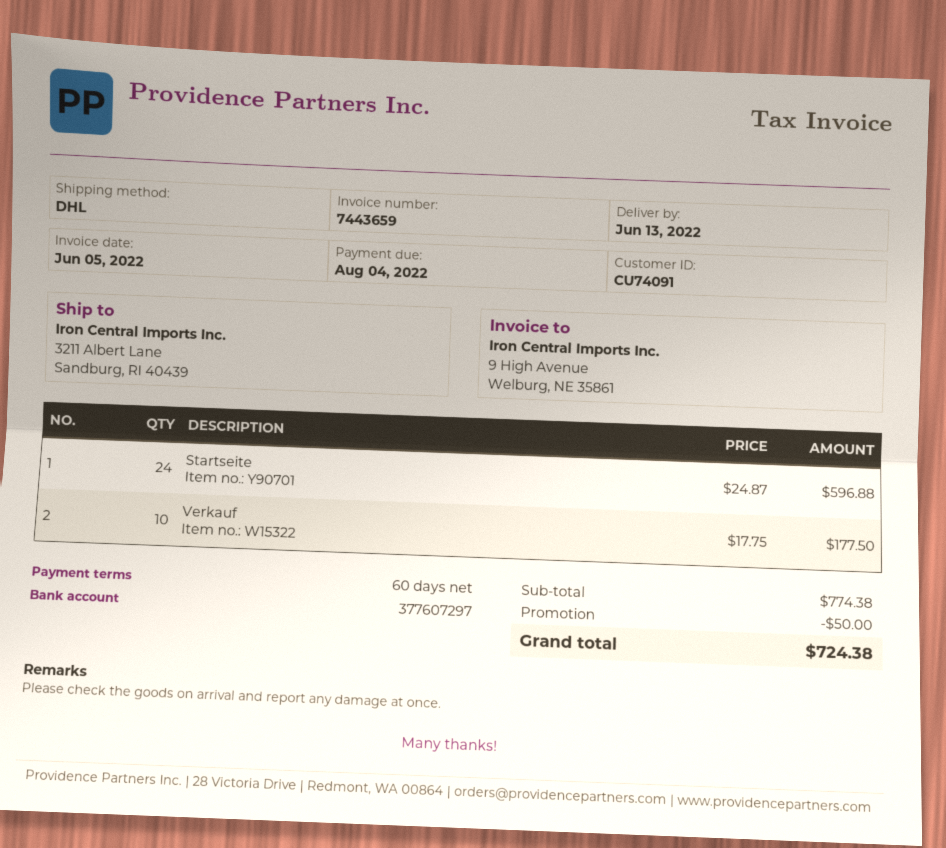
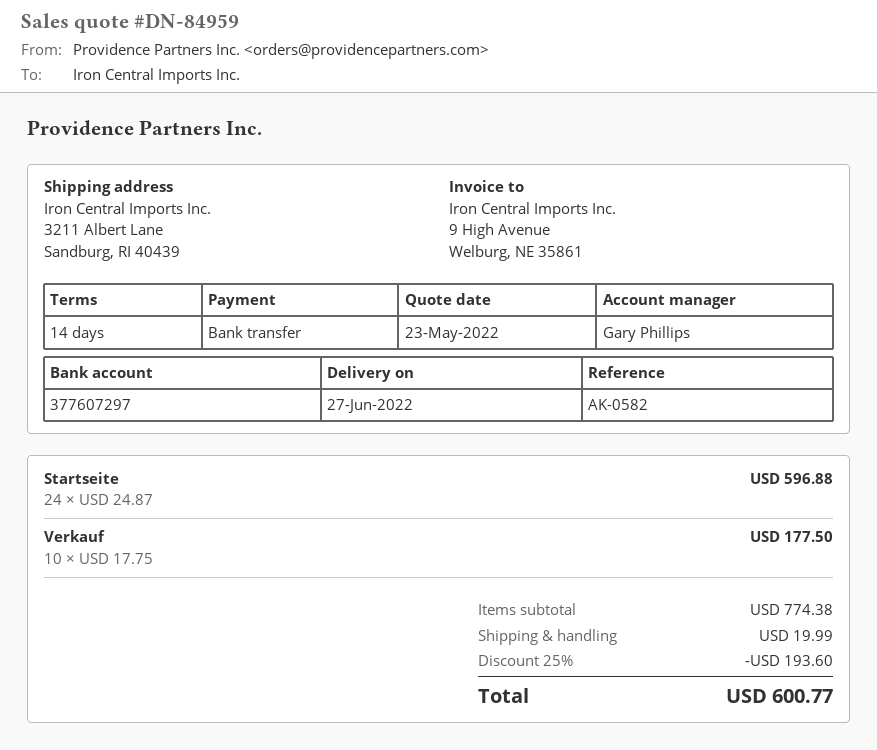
delivery date: 2022-06-13 -> 2022-06-27
payment terms: 60 days -> 14 days
discount: 50.00 -> 193.60
shipping: none -> 19.99
total: 724.38 -> 600.77

